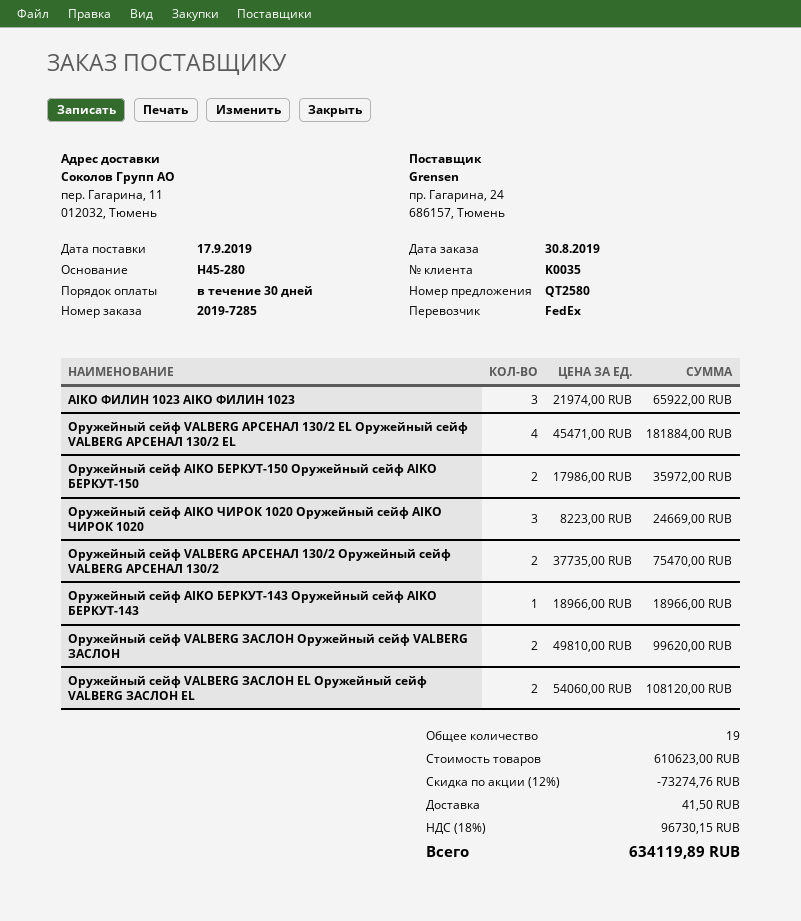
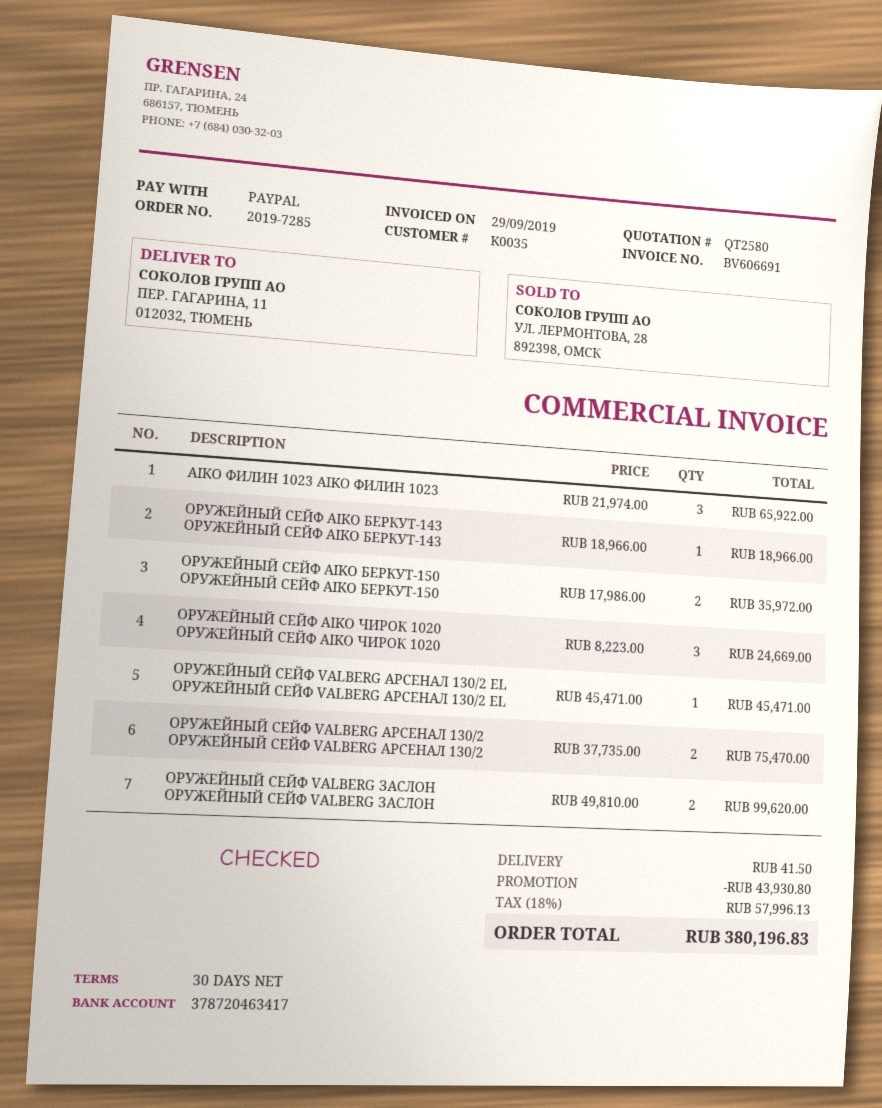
Оружейный сейф VALBERG АРСЕНАЛ 130/2 EL Оружейный сейф VALBERG АРСЕНАЛ 130/2 EL: 4 x 45471.00 = 181884.00 -> 1 x 45471.00 = 45471.00
Оружейный сейф VALBERG ЗАСЛОН EL Оружейный сейф VALBERG ЗАСЛОН EL: 2 x 54060.00 = 108120.00 -> none
discount: 73274.76 -> 43930.80
tax: 18% = 96730.15 -> 18% = 57996.13
total: 634119.89 -> 380196.83

